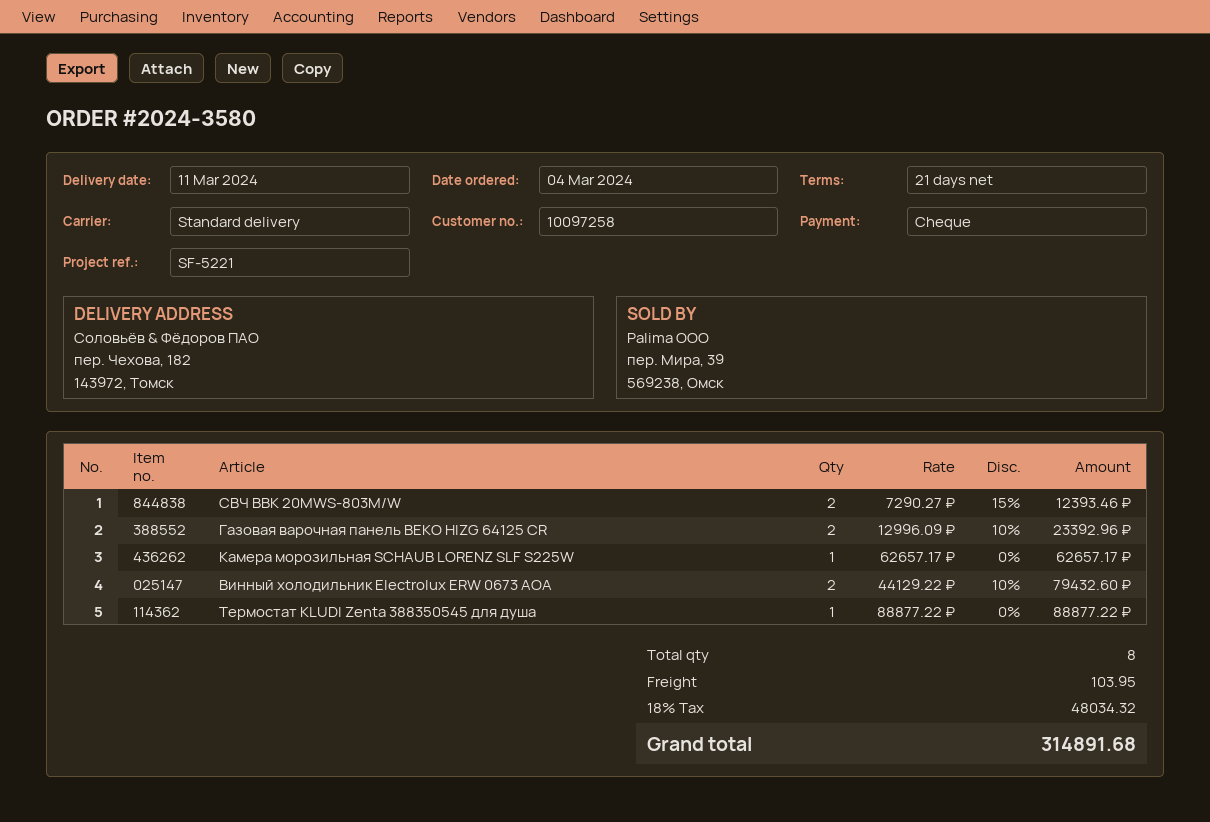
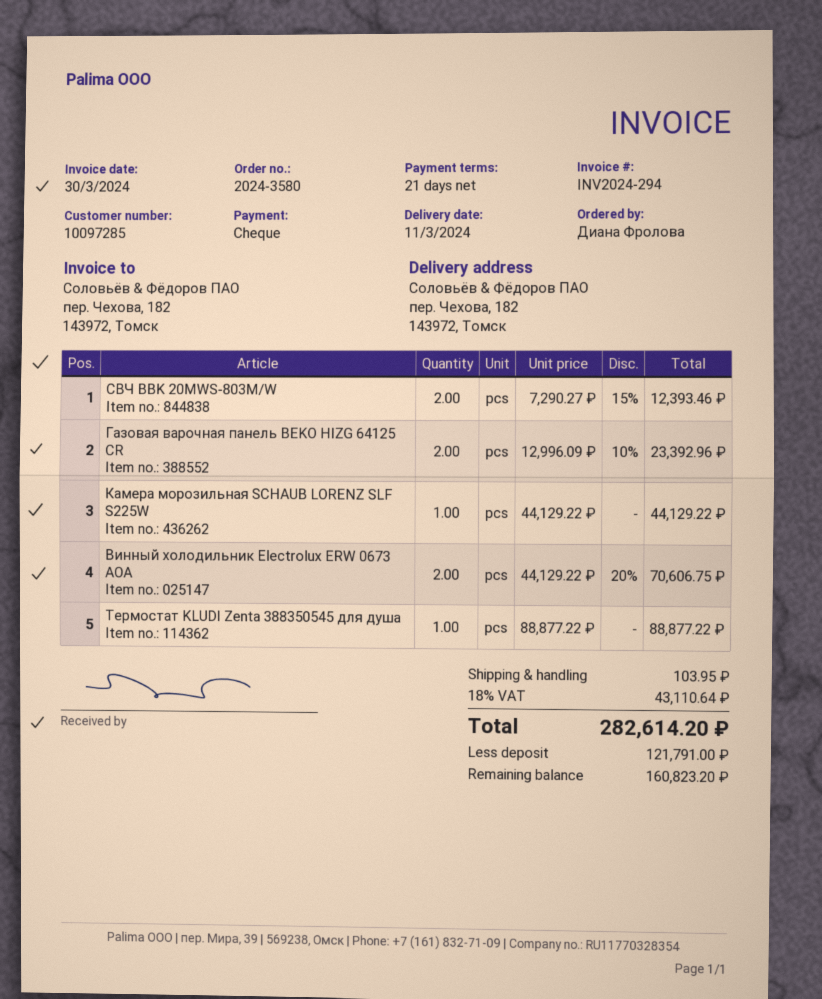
customer number: 10097258 -> 10097285
Камера морозильная SCHAUB LORENZ SLF S225W: 1 x 62657.17 = 62657.17 -> 1 x 44129.22 = 44129.22
Винный холодильник Electrolux ERW 0673 AOA: 2 x 44129.22 - 10% = 79432.60 -> 2 x 44129.22 - 20% = 70606.75
tax: 18% = 48034.32 -> 18% = 43110.64
total: 314891.68 -> 282614.20

